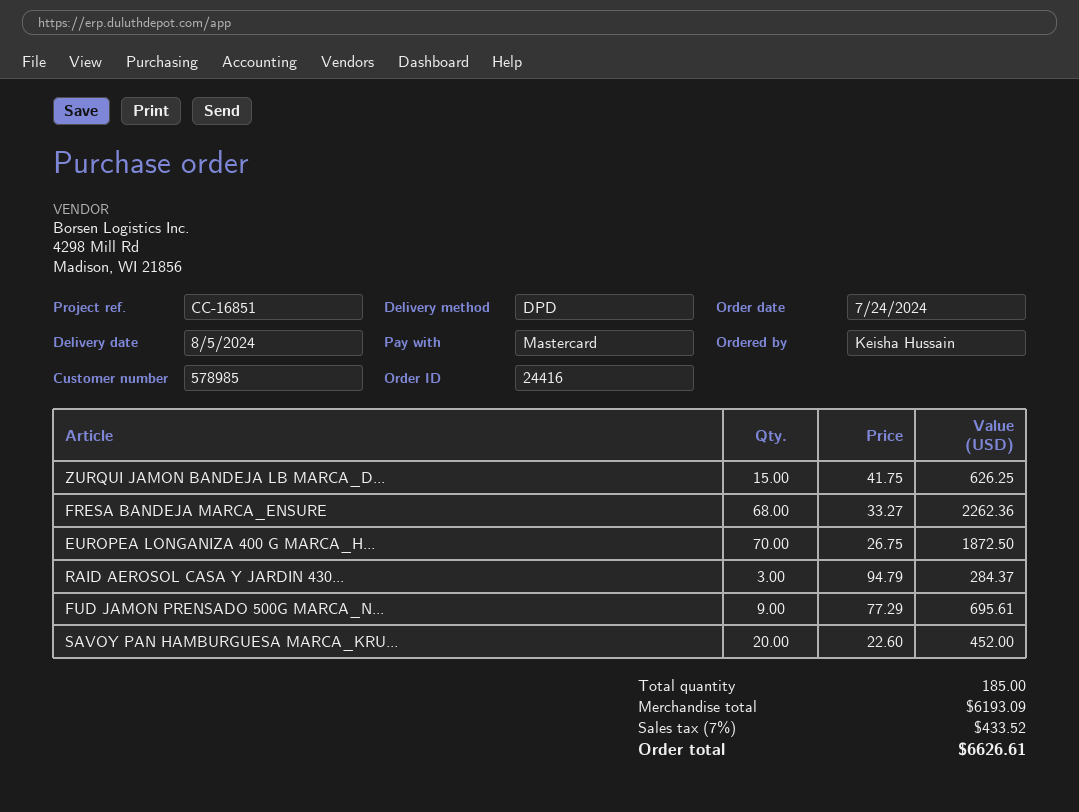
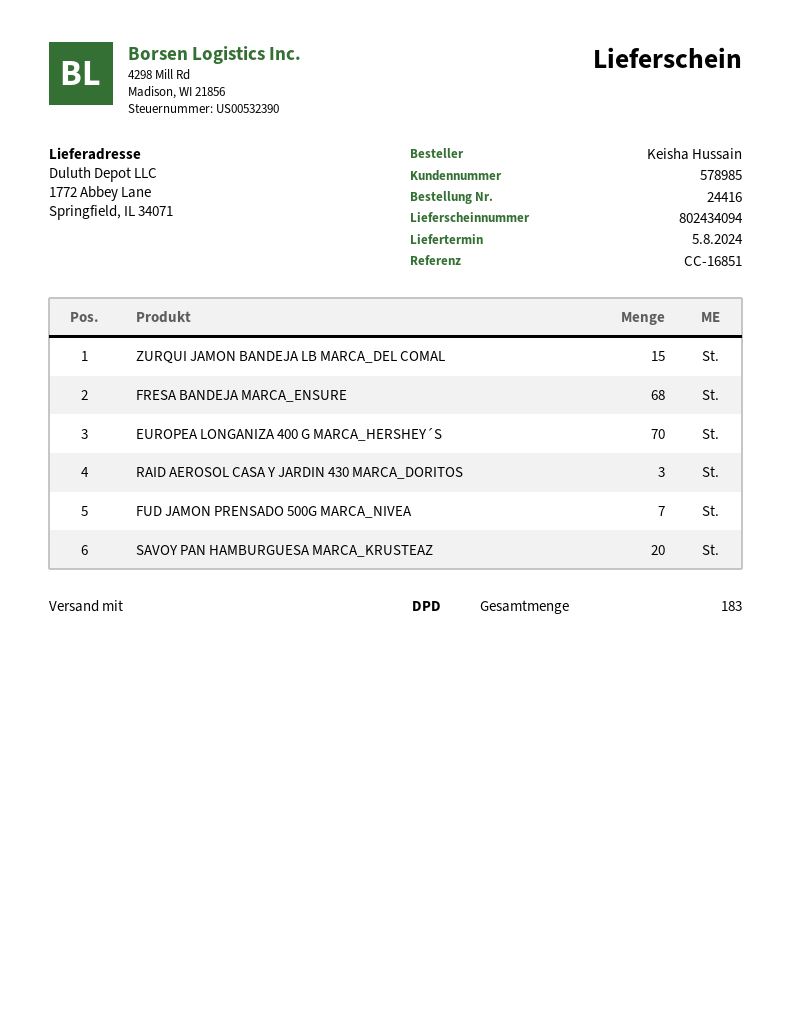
FUD JAMON PRENSADO 500G MARCA_N...: 9 -> 7
total quantity: 185 -> 183

